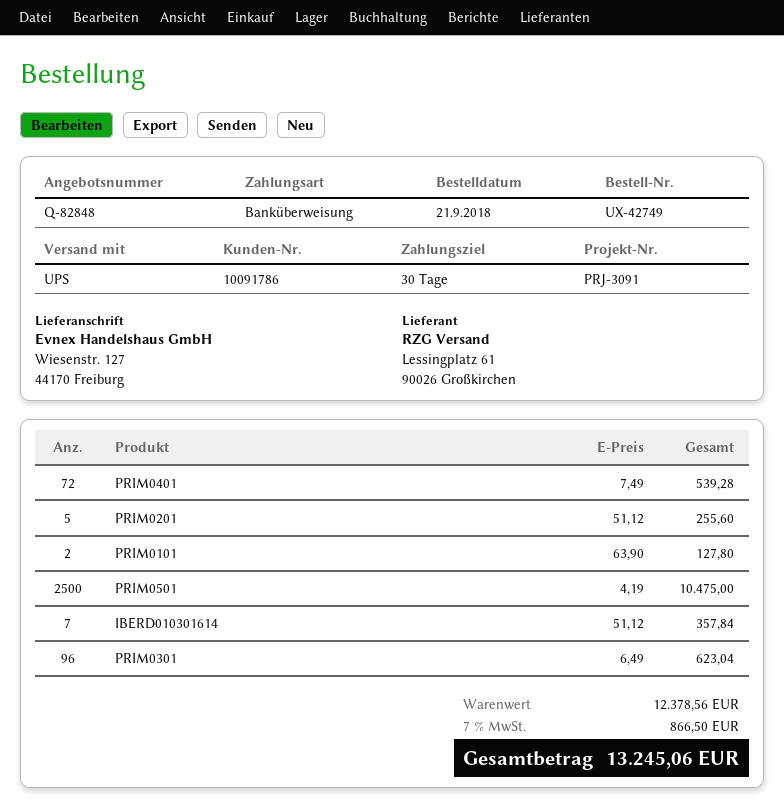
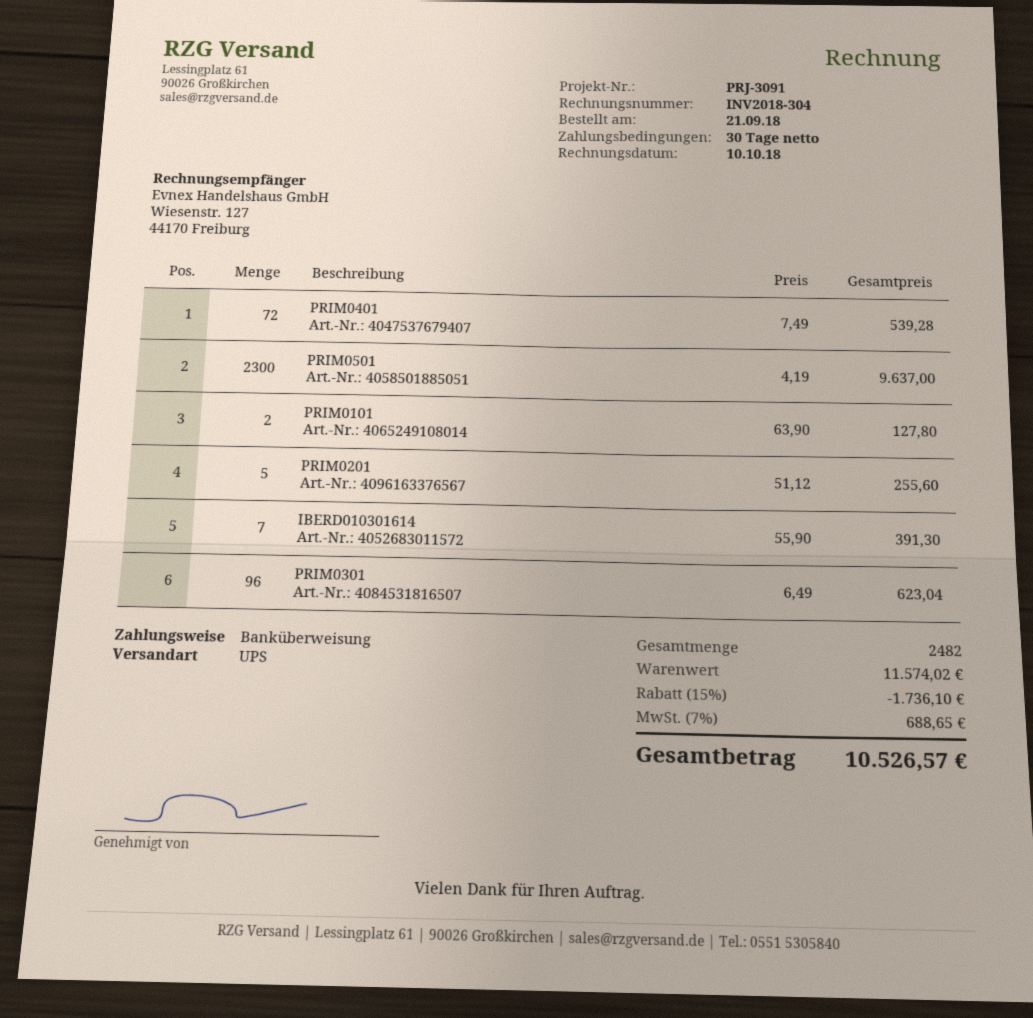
PRIM0501: 2500 x 4.19 = 10475.00 -> 2300 x 4.19 = 9637.00
IBERD010301614: 7 x 51.12 = 357.84 -> 7 x 55.90 = 391.30
subtotal: 12378.56 -> 11574.02
discount: none -> 15% = 1736.10
tax: 7% = 866.50 -> 7% = 688.65
total: 13245.06 -> 10526.57

